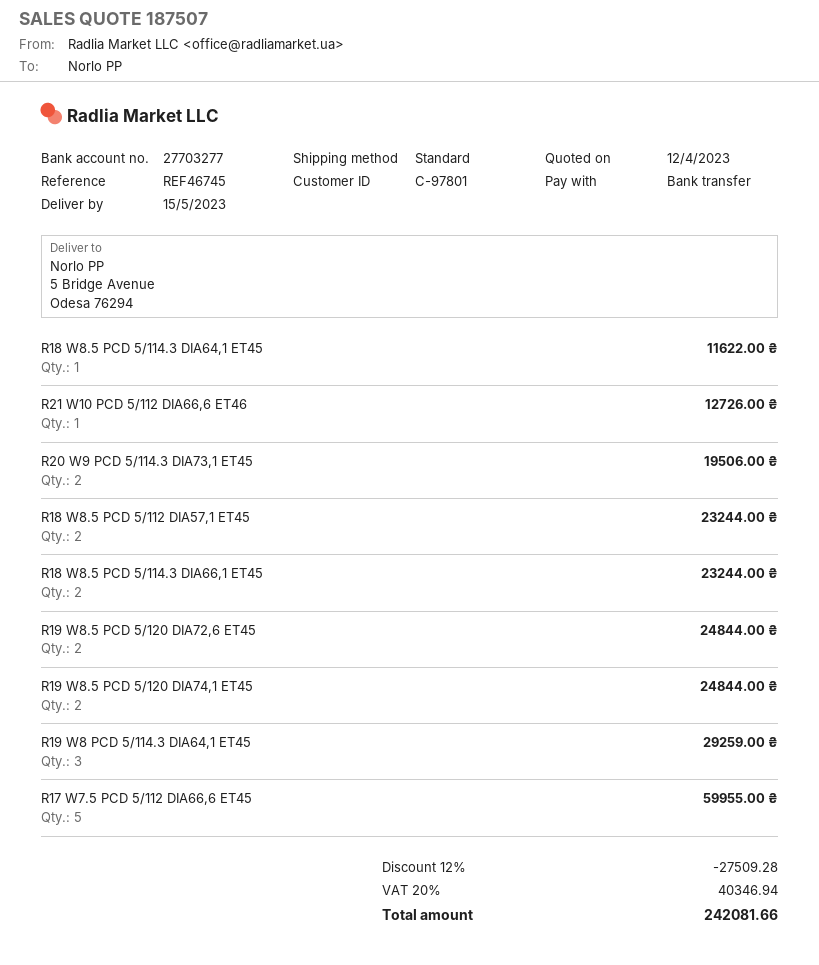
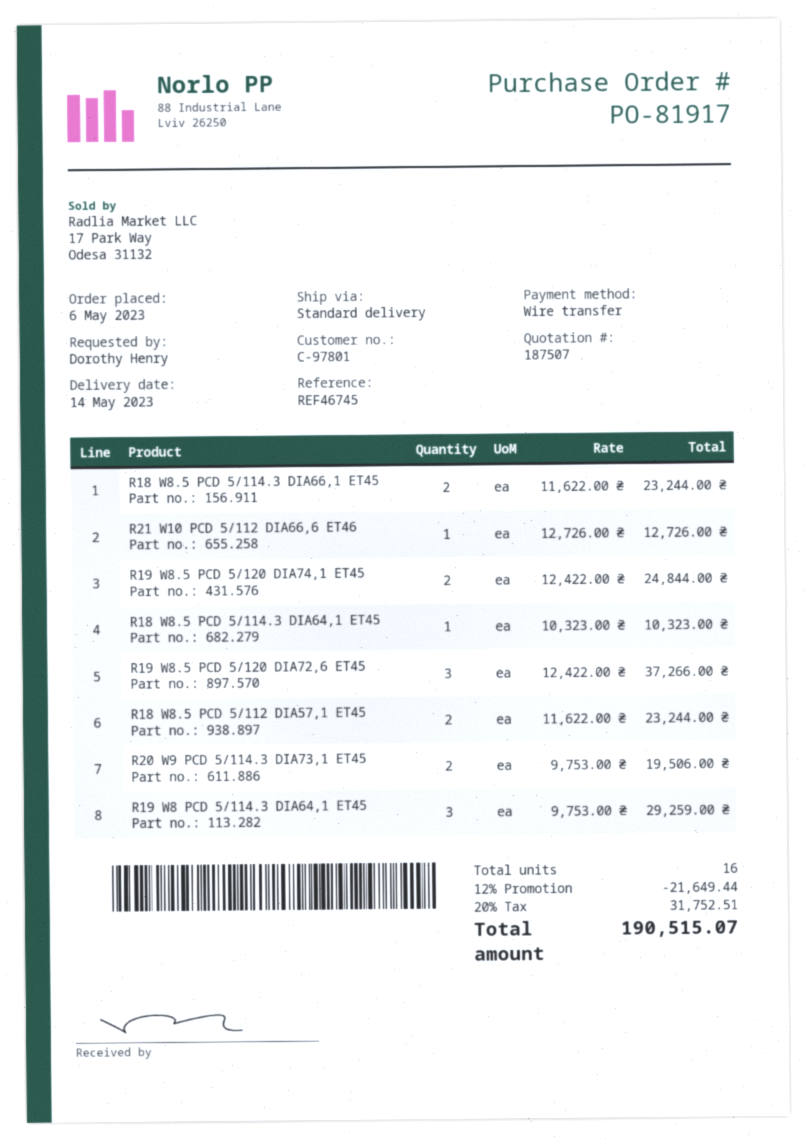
delivery date: 2023-05-15 -> 2023-05-14
R18 W8.5 PCD 5/114.3 DIA64,1 ET45: 1 for 11622.00 -> 1 for 10323.00
R19 W8.5 PCD 5/120 DIA72,6 ET45: 2 for 24844.00 -> 3 for 37266.00
R17 W7.5 PCD 5/112 DIA66,6 ET45: 5 for 59955.00 -> none
discount: 12% = 27509.28 -> 12% = 21649.44
tax: 20% = 40346.94 -> 20% = 31752.51
total: 242081.66 -> 190515.07

